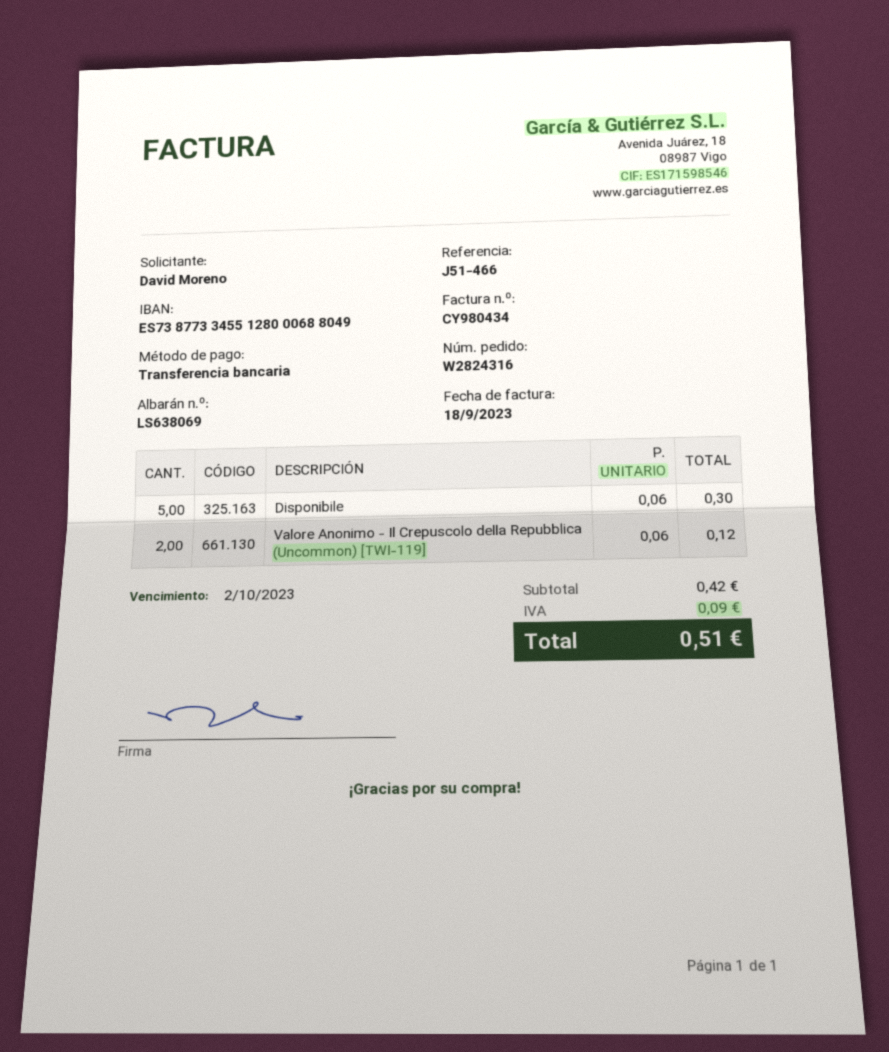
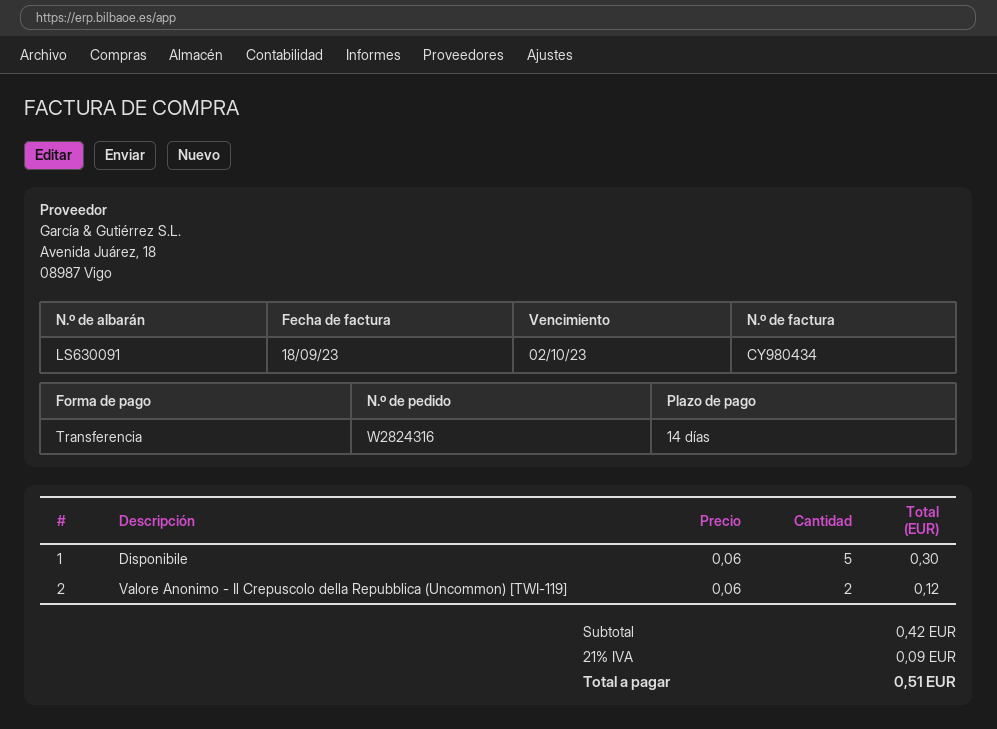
delivery note number: LS638069 -> LS630091

